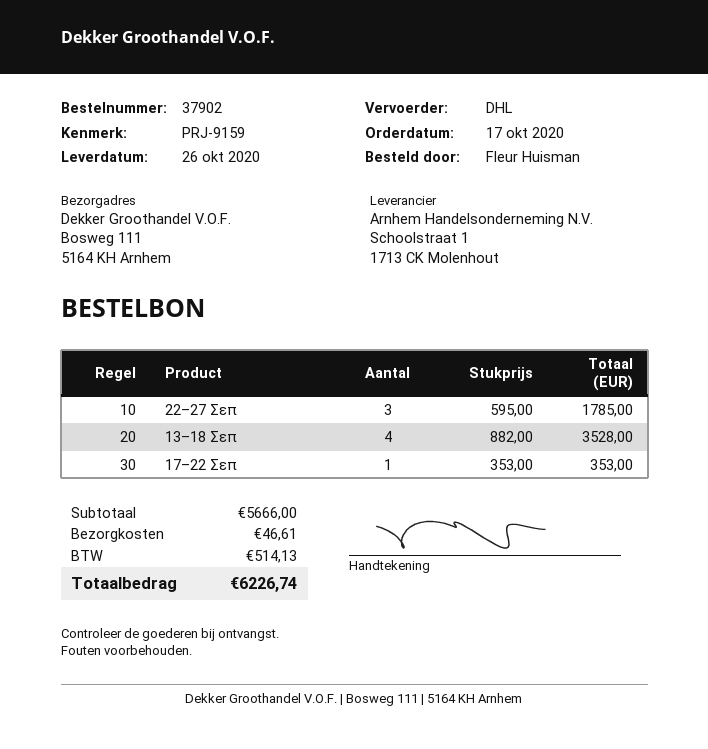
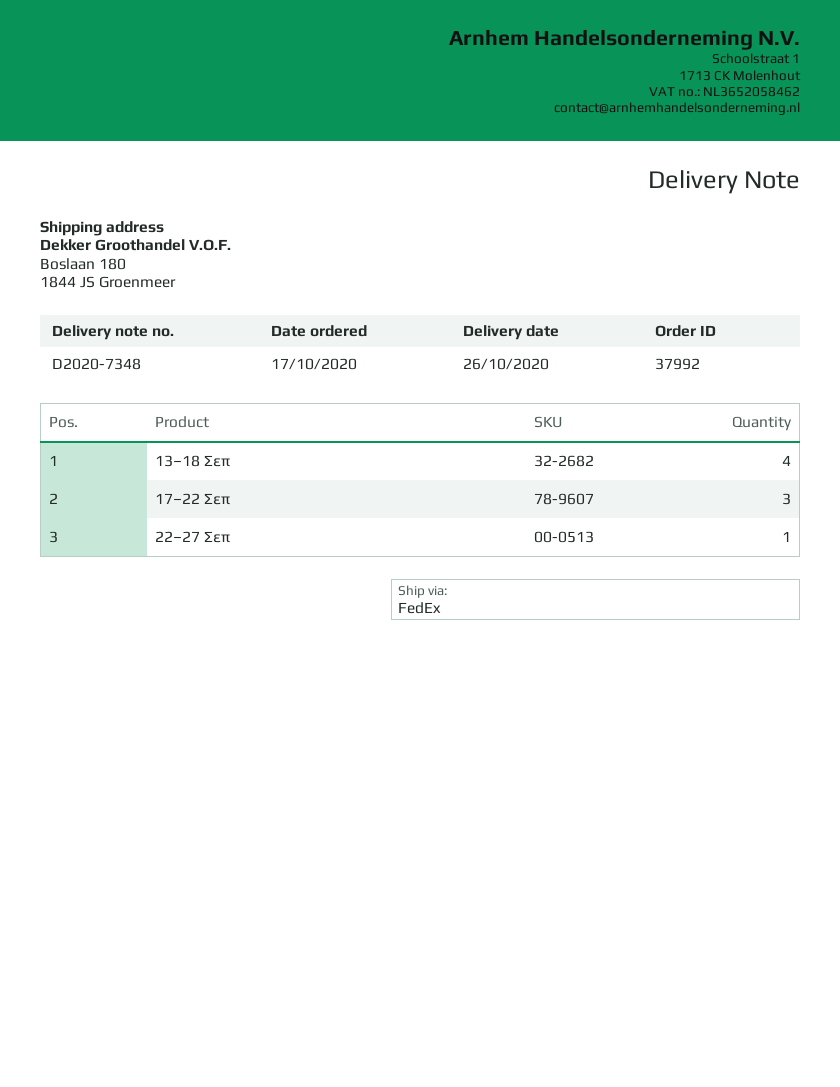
order number: 37902 -> 37992
shipping method: DHL -> FedEx
ship to: Bosweg 111, 5164 KH Arnhem -> Boslaan 180, 1844 JS Groenmeer
22–27 Σεπ: 3 -> 1
17–22 Σεπ: 1 -> 3

